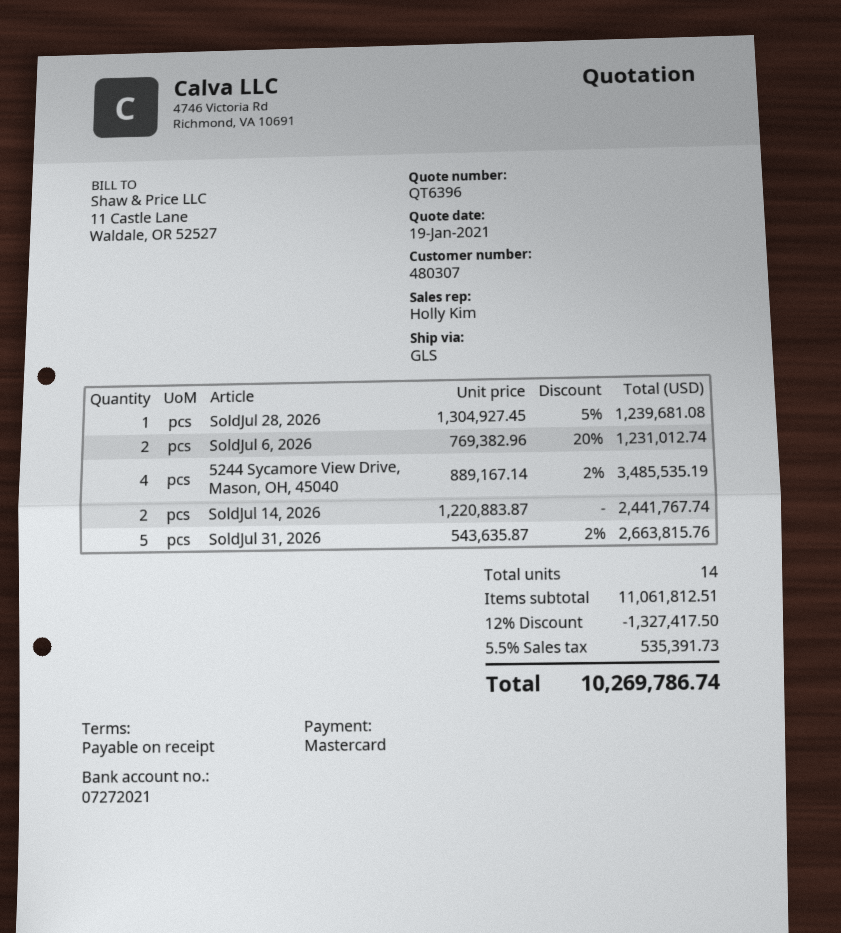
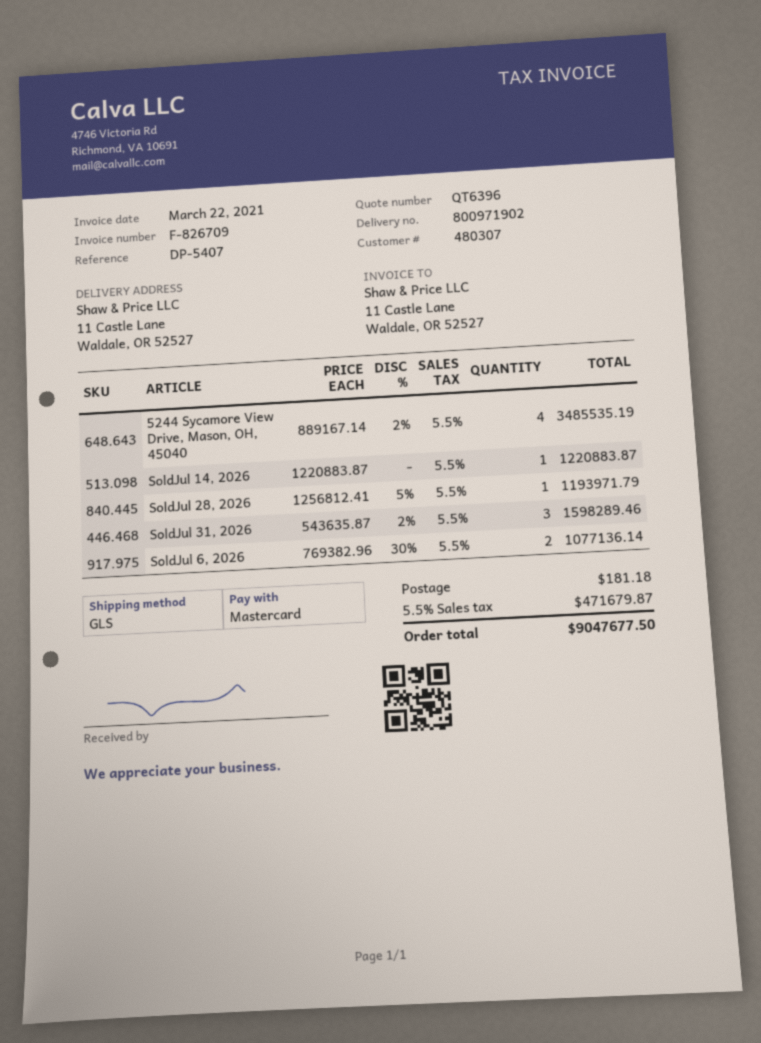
SoldJul 28, 2026: 1 x 1304927.45 - 5% = 1239681.08 -> 1 x 1256812.41 - 5% = 1193971.79
SoldJul 6, 2026: 2 x 769382.96 - 20% = 1231012.74 -> 2 x 769382.96 - 30% = 1077136.14
SoldJul 14, 2026: 2 x 1220883.87 = 2441767.74 -> 1 x 1220883.87 = 1220883.87
SoldJul 31, 2026: 5 x 543635.87 - 2% = 2663815.76 -> 3 x 543635.87 - 2% = 1598289.46
discount: 12% = 1327417.50 -> none
shipping: none -> 181.18
tax: 5.5% = 535391.73 -> 5.5% = 471679.87
total: 10269786.74 -> 9047677.50

